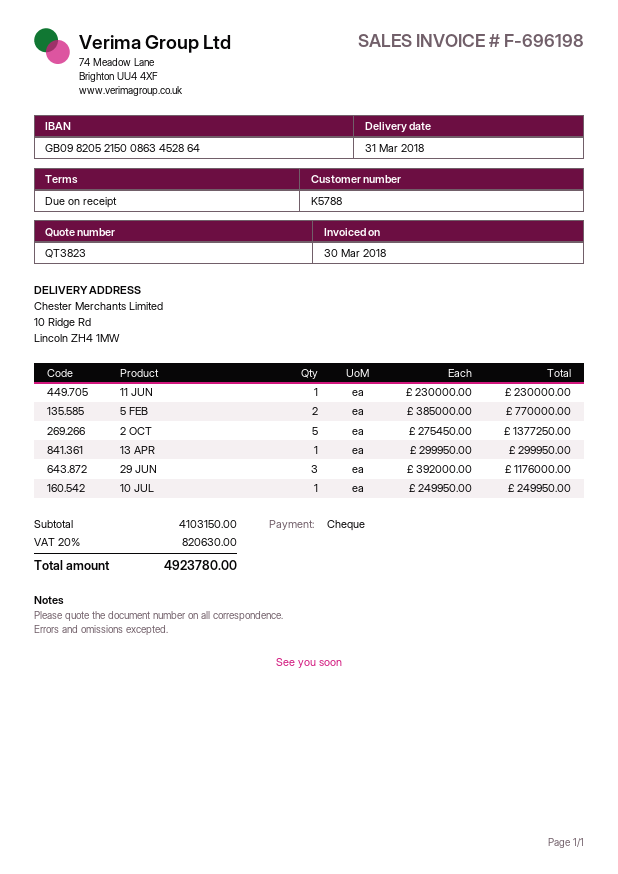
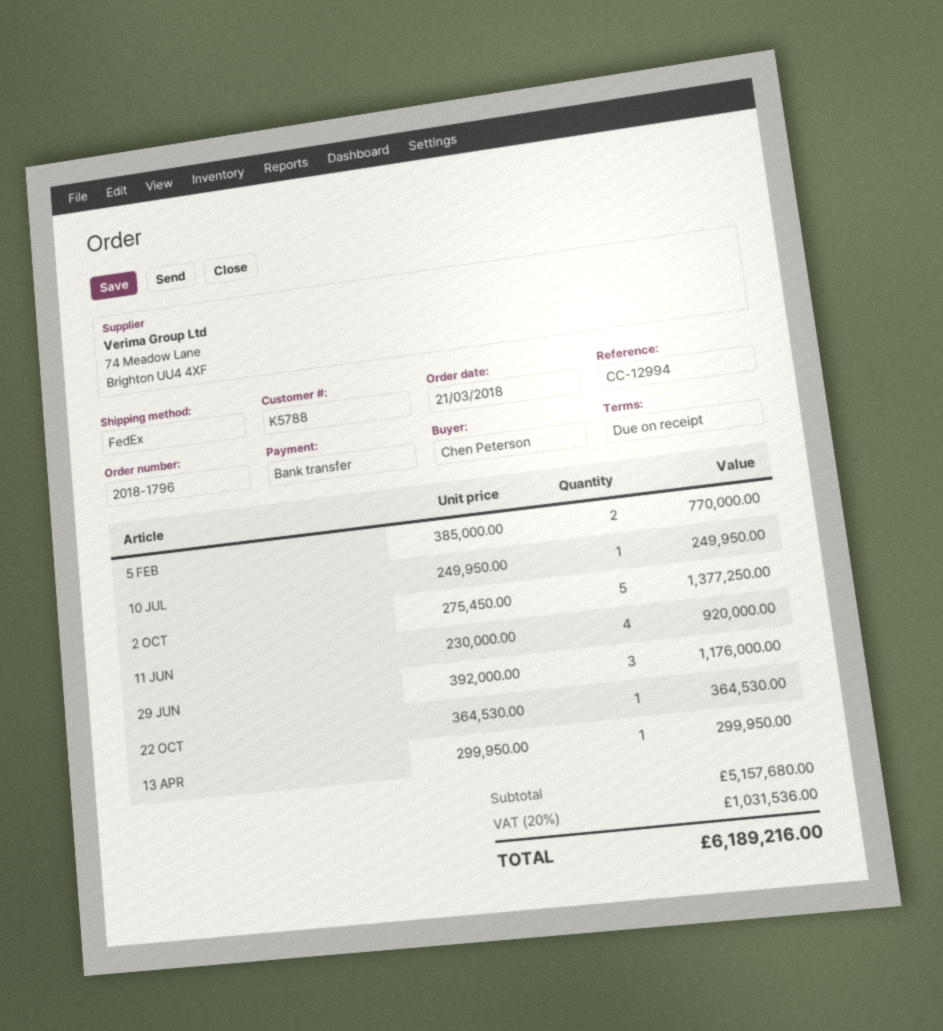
payment method: cheque -> bank transfer
11 JUN: 1 x 230000.00 = 230000.00 -> 4 x 230000.00 = 920000.00
22 OCT: none -> 1 x 364530.00 = 364530.00
subtotal: 4103150.00 -> 5157680.00
tax: 20% = 820630.00 -> 20% = 1031536.00
total: 4923780.00 -> 6189216.00

